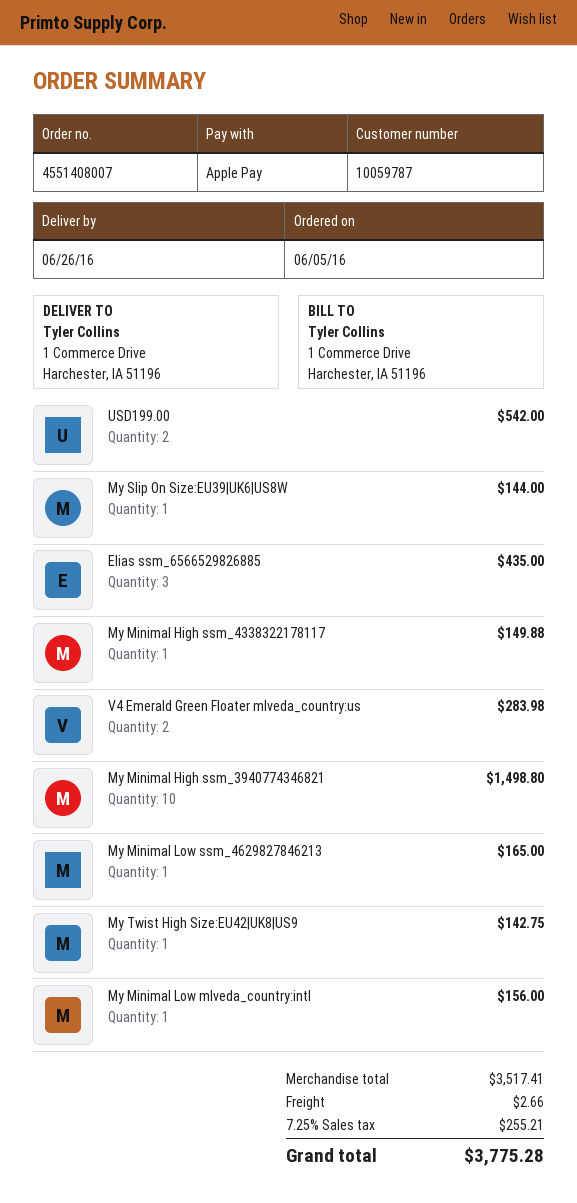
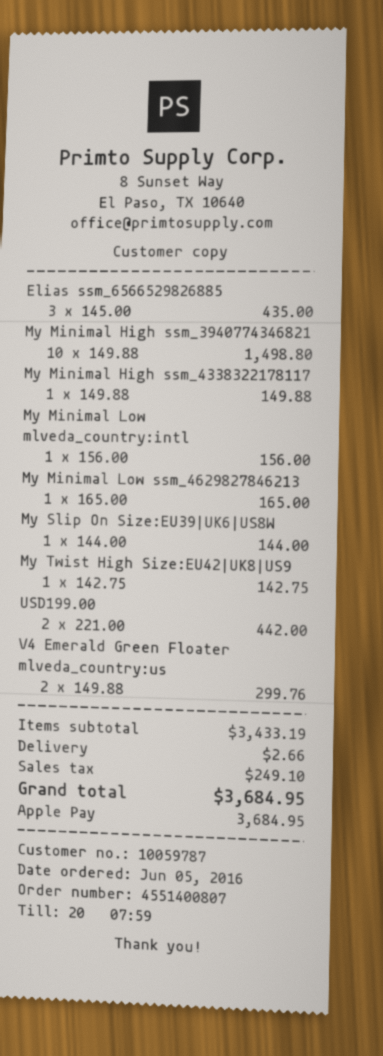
order number: 4551408007 -> 4551400807
USD199.00: 2 for 542.00 -> 2 for 442.00
V4 Emerald Green Floater mlveda_country:us: 2 for 283.98 -> 2 for 299.76
subtotal: 3517.41 -> 3433.19
tax: 255.21 -> 249.10
total: 3775.28 -> 3684.95

